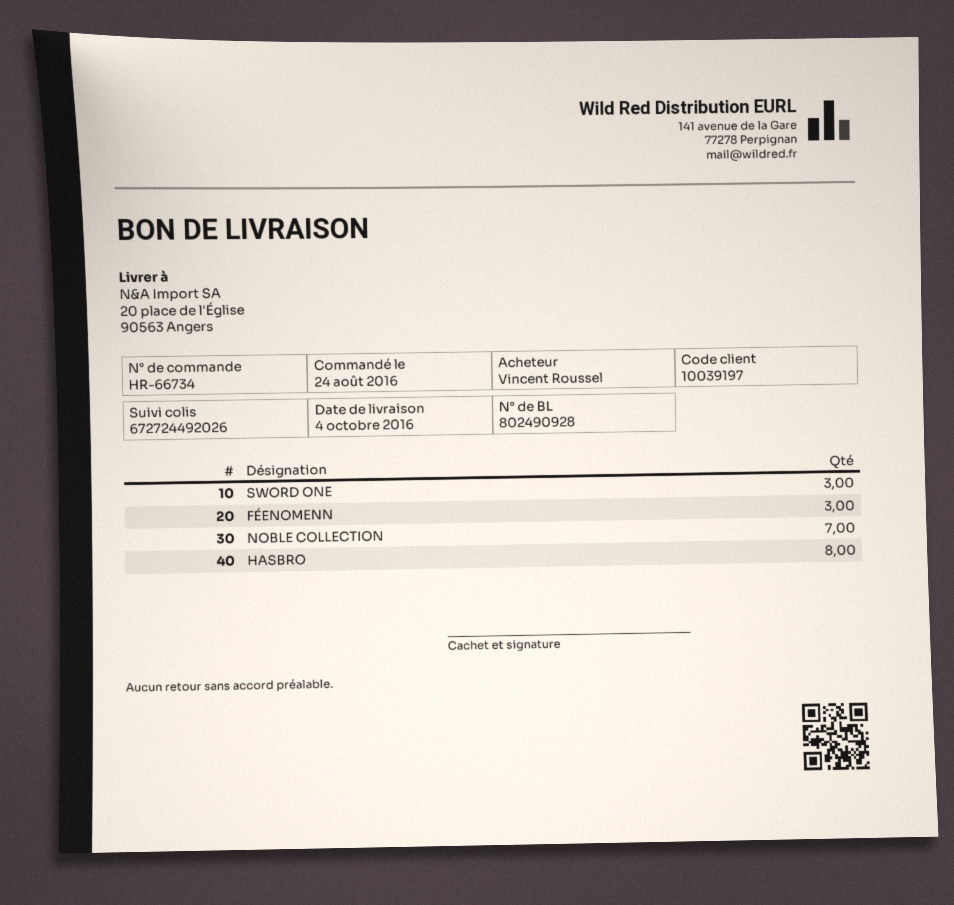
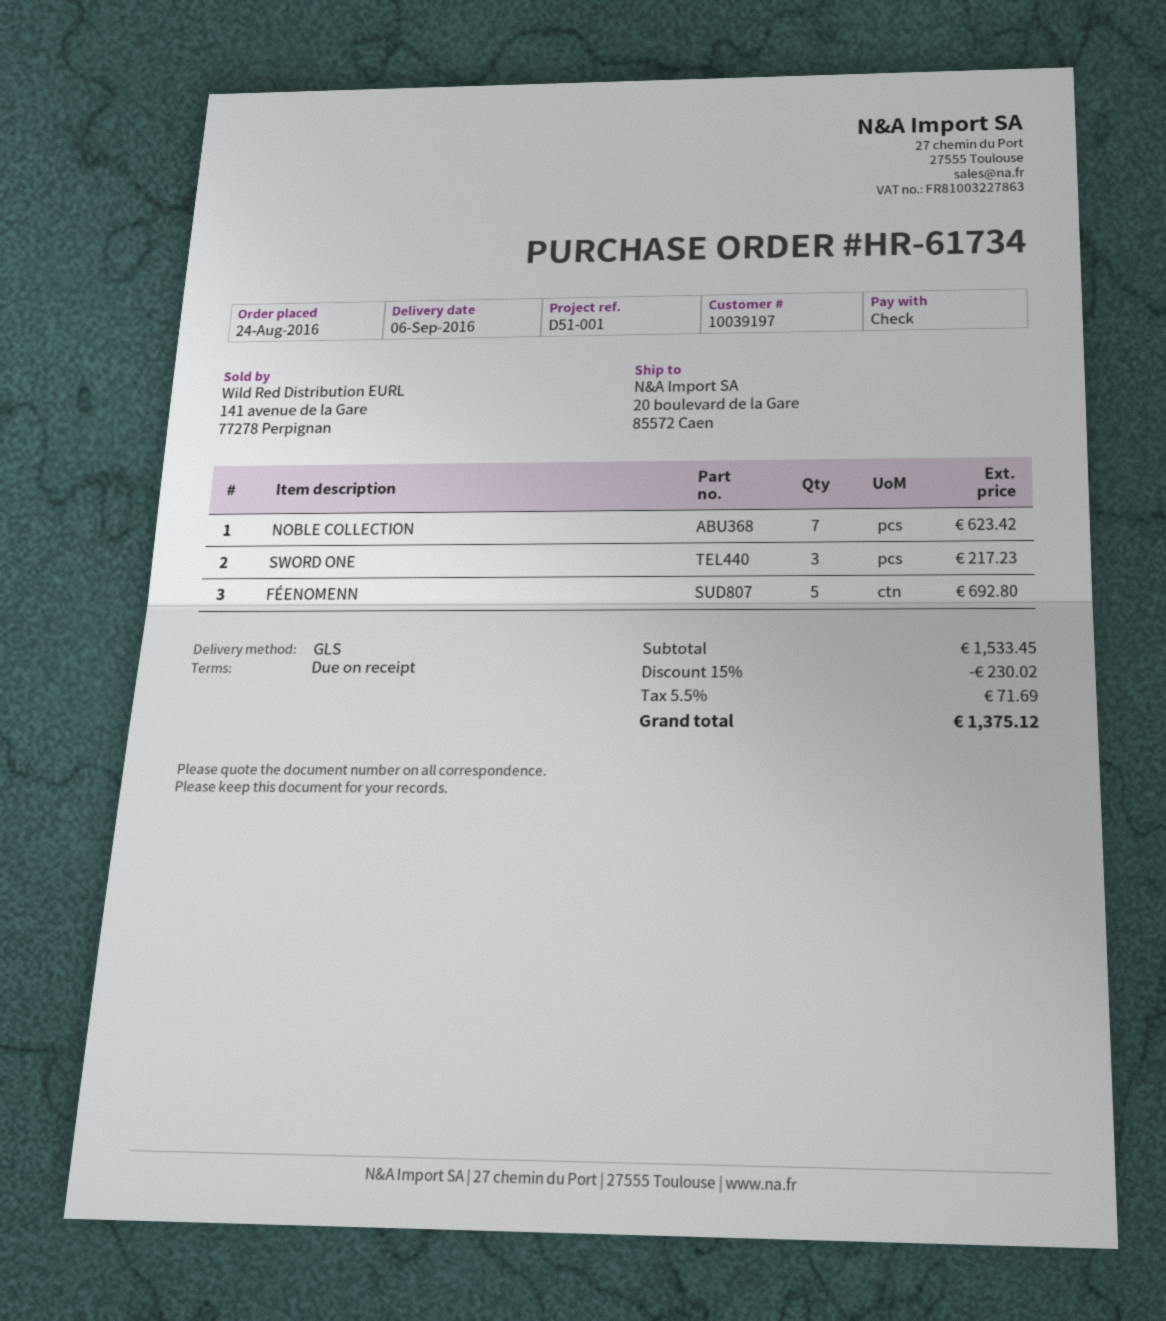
order number: HR-66734 -> HR-61734
delivery date: 2016-10-04 -> 2016-09-06
ship to: 20 place de l'Église, 90563 Angers -> 20 boulevard de la Gare, 85572 Caen
FÉENOMENN: 3 -> 5
HASBRO: 8 -> none

